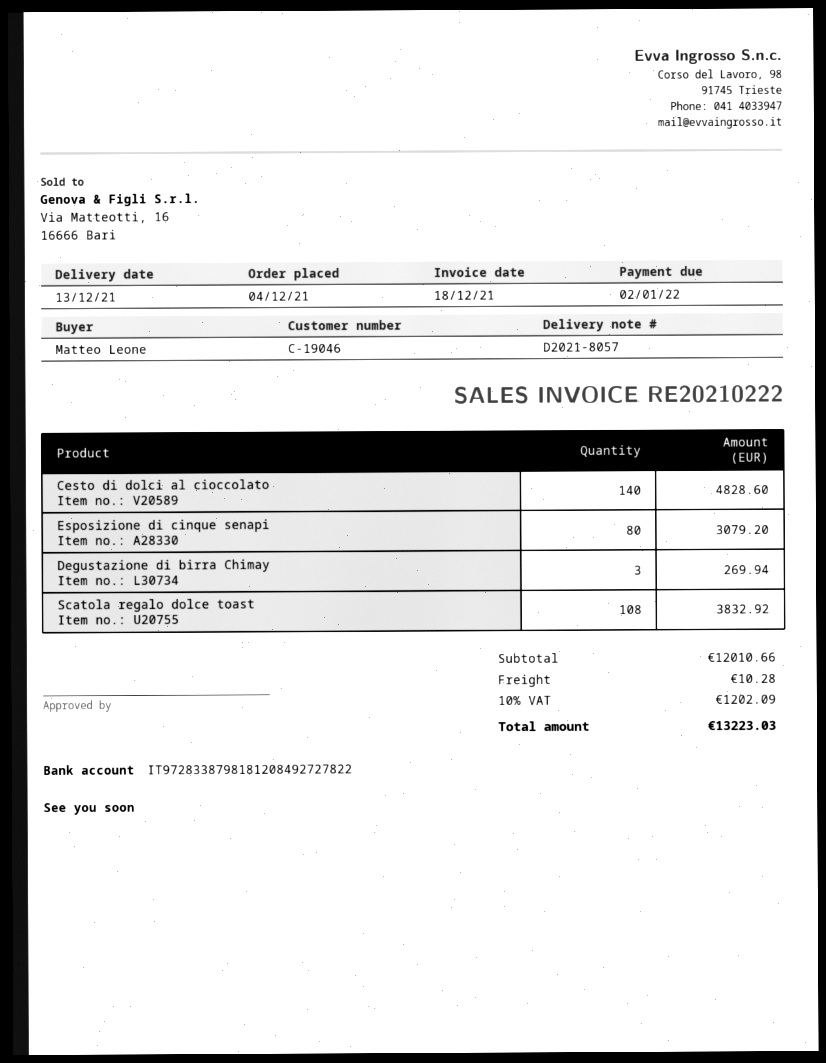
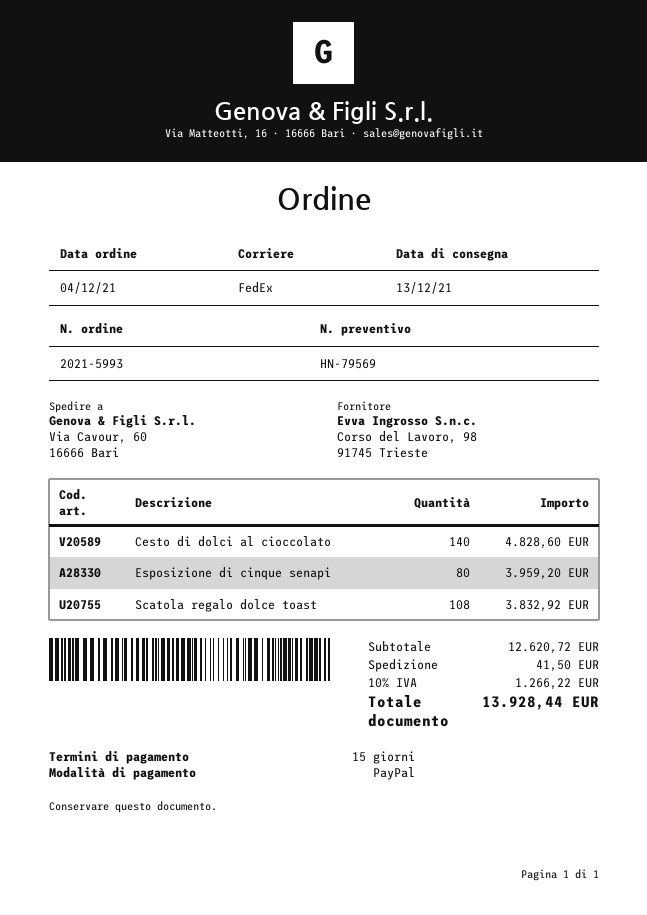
Esposizione di cinque senapi: 80 for 3079.20 -> 80 for 3959.20
Degustazione di birra Chimay: 3 for 269.94 -> none
subtotal: 12010.66 -> 12620.72
shipping: 10.28 -> 41.50
tax: 10% = 1202.09 -> 10% = 1266.22
total: 13223.03 -> 13928.44

